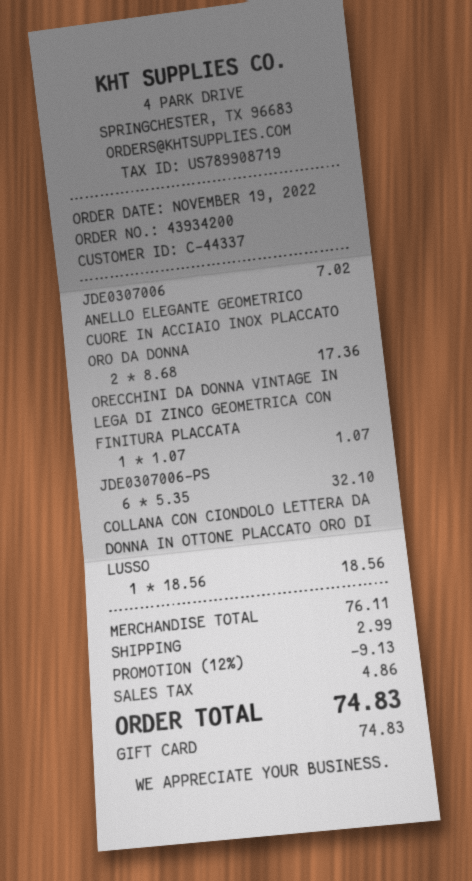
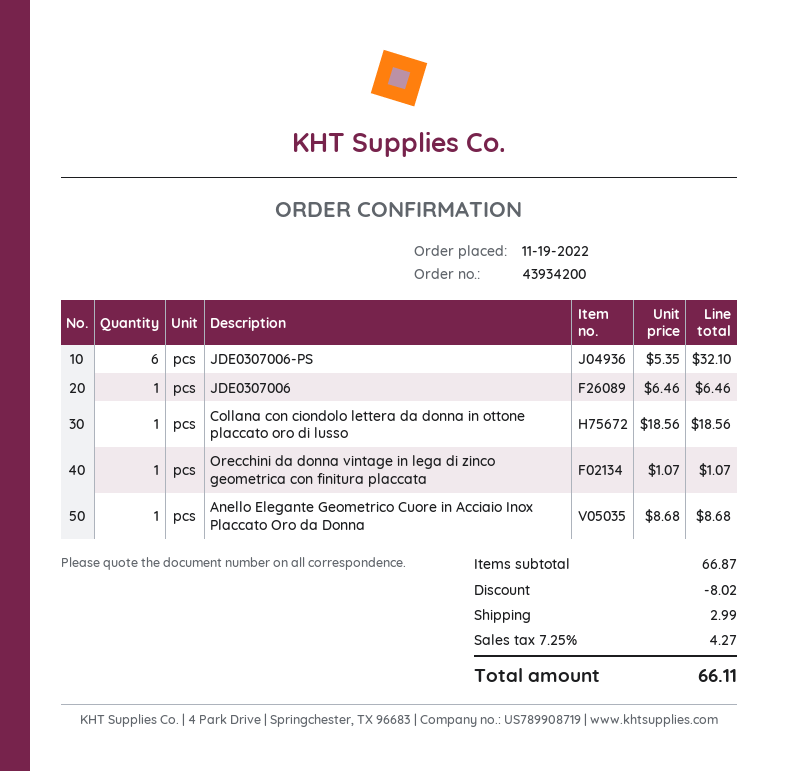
JDE0307006: 1 x 7.02 = 7.02 -> 1 x 6.46 = 6.46
ANELLO ELEGANTE GEOMETRICO CUORE IN ACCIAIO INOX PLACCATO ORO DA DONNA: 2 x 8.68 = 17.36 -> 1 x 8.68 = 8.68
subtotal: 76.11 -> 66.87
discount: 9.13 -> 8.02
tax: 4.86 -> 4.27
total: 74.83 -> 66.11

